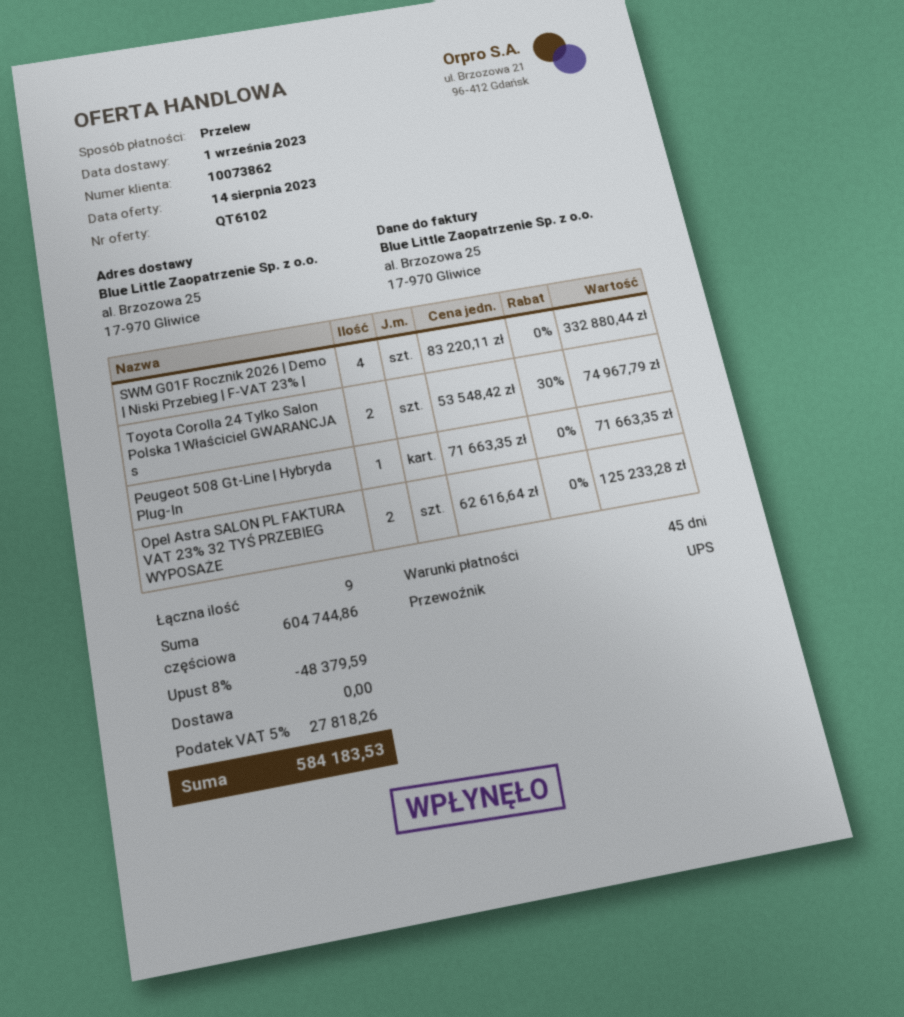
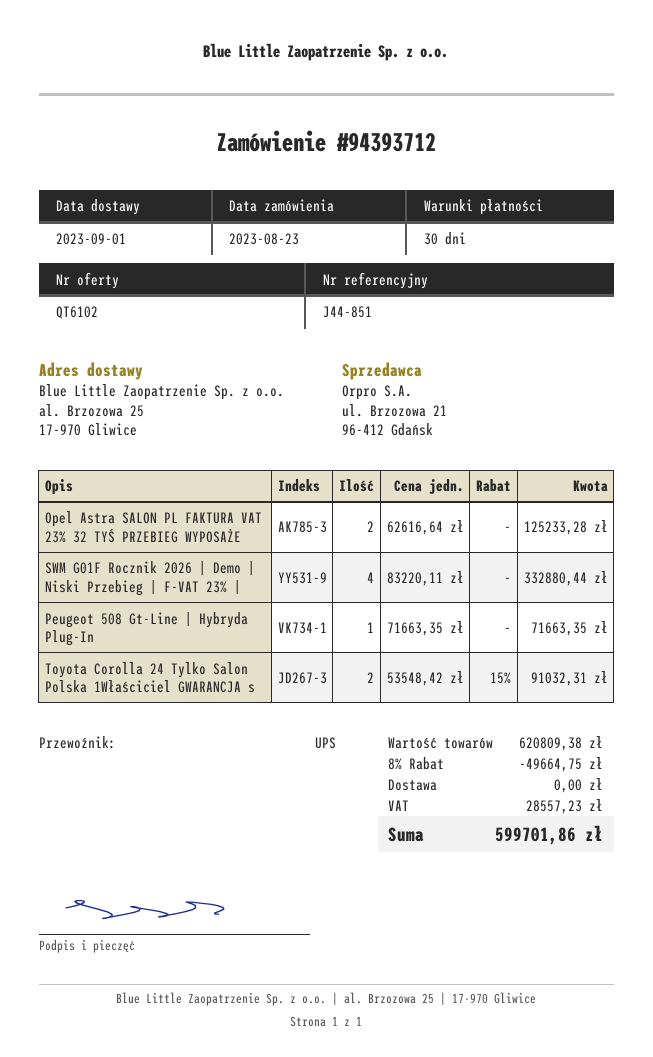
payment terms: 45 days -> 30 days
Toyota Corolla 24 Tylko Salon Polska 1Właściciel GWARANCJA s: 2 x 53548.42 - 30% = 74967.79 -> 2 x 53548.42 - 15% = 91032.31
subtotal: 604744.86 -> 620809.38
discount: 8% = 48379.59 -> 8% = 49664.75
tax: 27818.26 -> 28557.23
total: 584183.53 -> 599701.86

